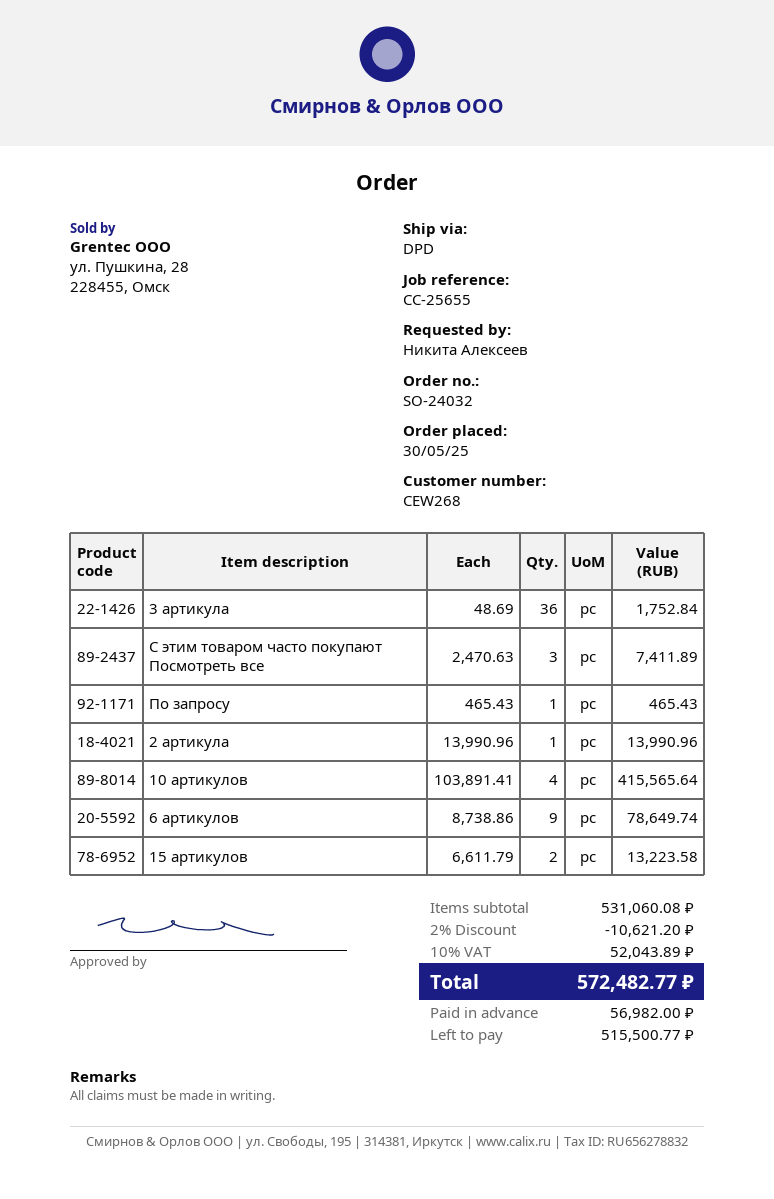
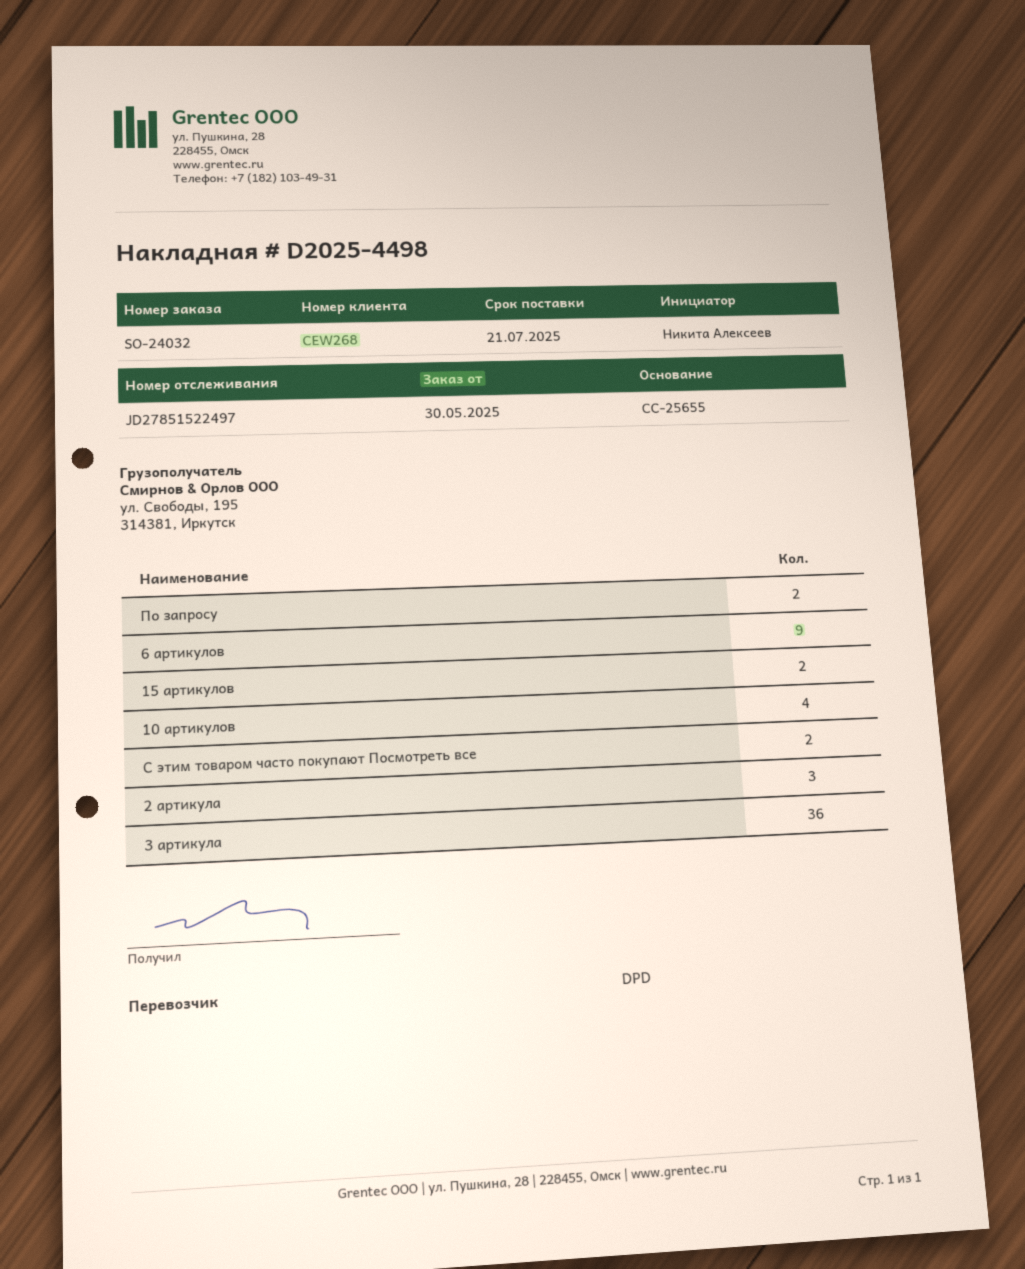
С этим товаром часто покупают Посмотреть все: 3 -> 2
По запросу: 1 -> 2
2 артикула: 1 -> 3

